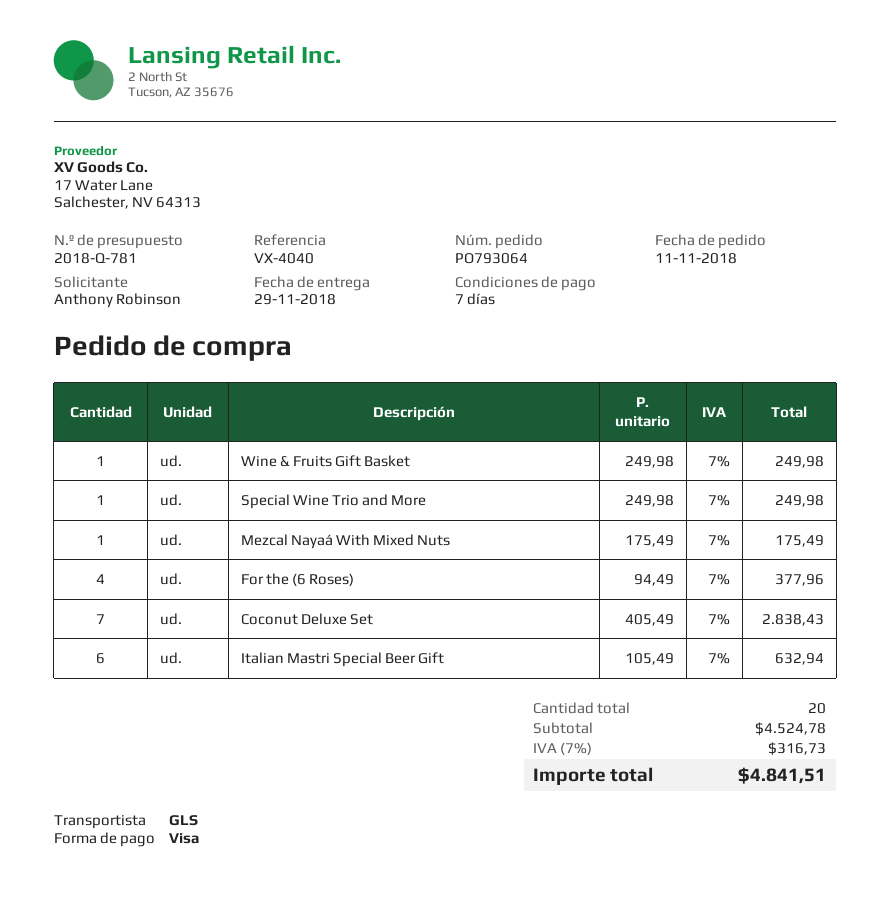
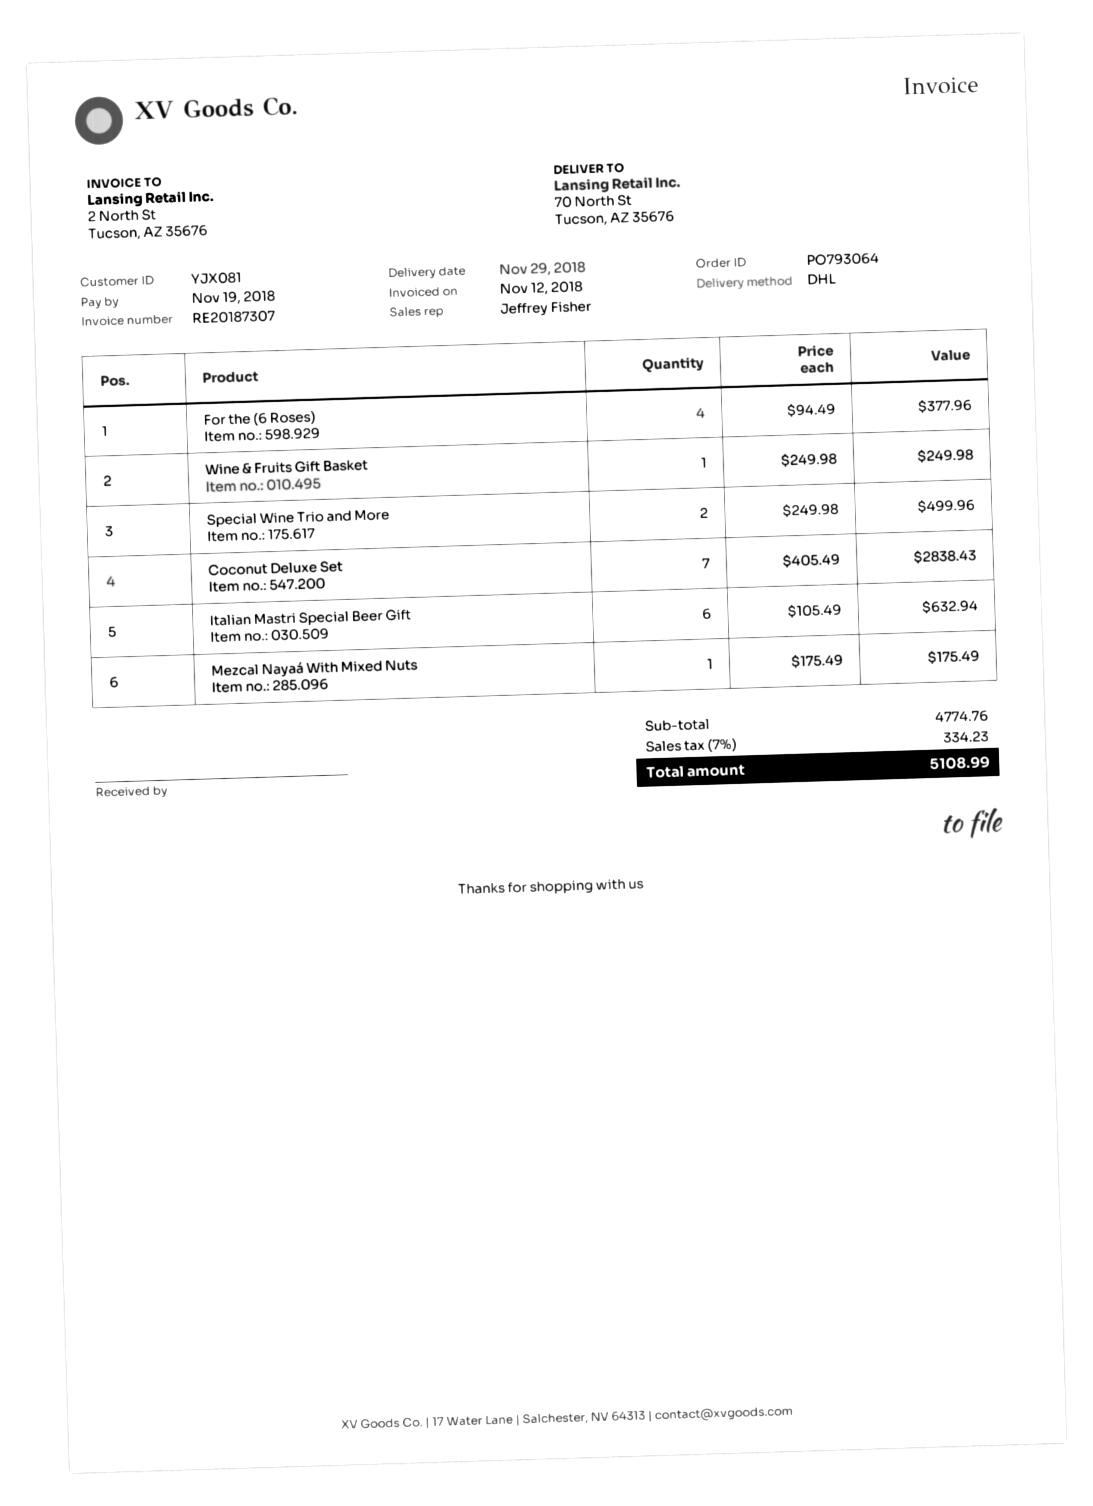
shipping method: GLS -> DHL
Special Wine Trio and More: 1 x 249.98 = 249.98 -> 2 x 249.98 = 499.96
subtotal: 4524.78 -> 4774.76
tax: 7% = 316.73 -> 7% = 334.23
total: 4841.51 -> 5108.99

